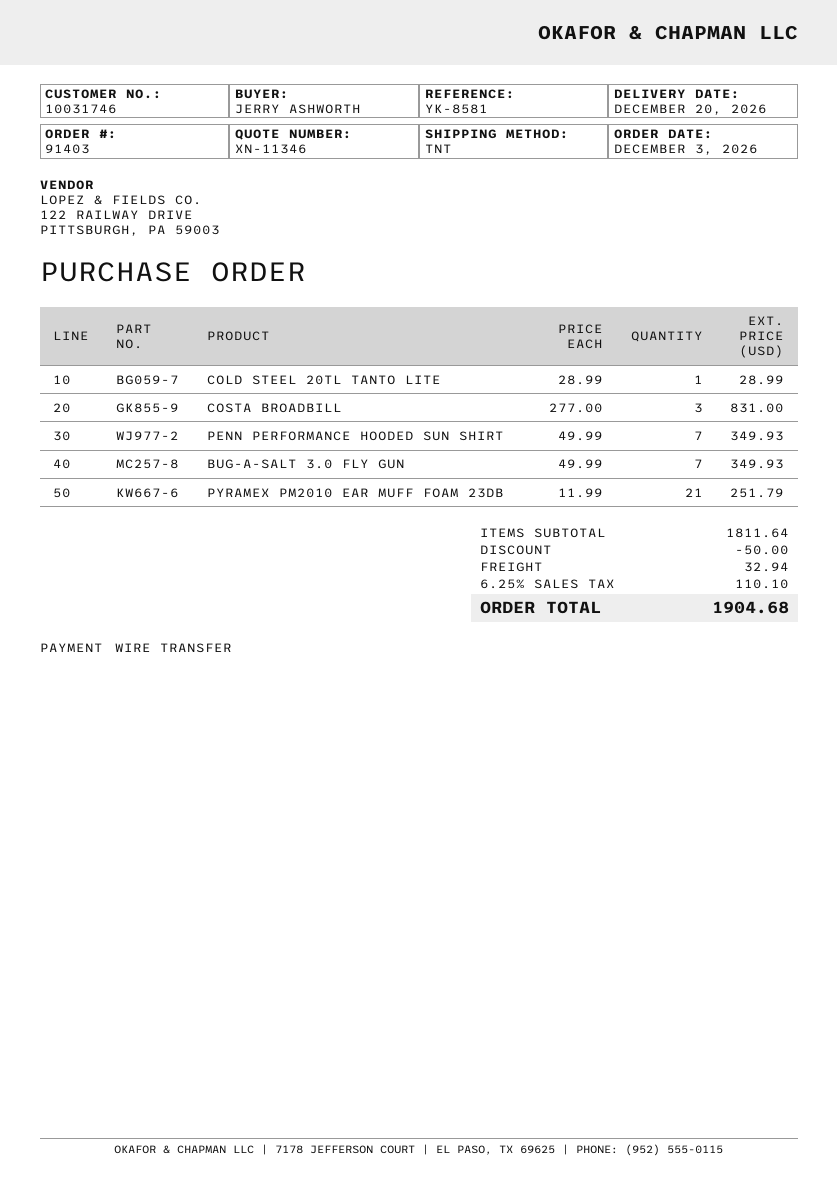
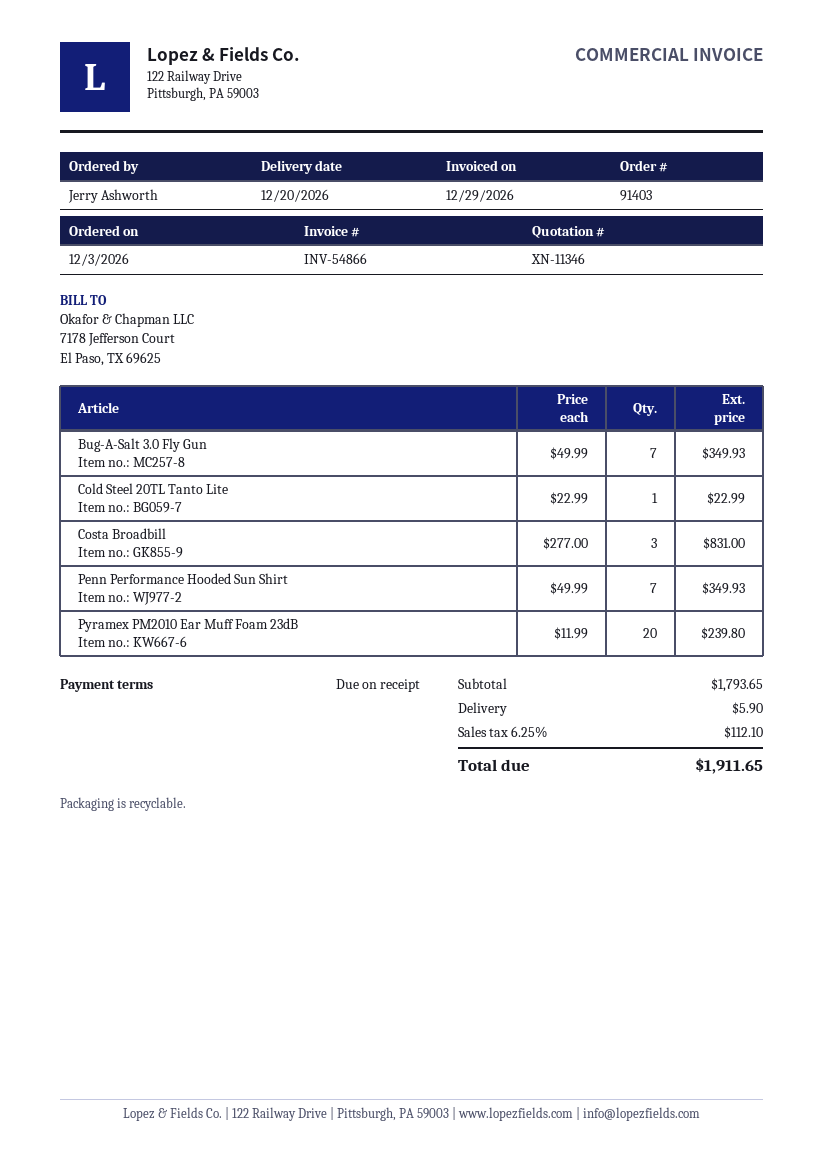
COLD STEEL 20TL TANTO LITE: 1 x 28.99 = 28.99 -> 1 x 22.99 = 22.99
PYRAMEX PM2010 EAR MUFF FOAM 23DB: 21 x 11.99 = 251.79 -> 20 x 11.99 = 239.80
subtotal: 1811.64 -> 1793.65
discount: 50.00 -> none
shipping: 32.94 -> 5.90
tax: 6.25% = 110.10 -> 6.25% = 112.10
total: 1904.68 -> 1911.65

